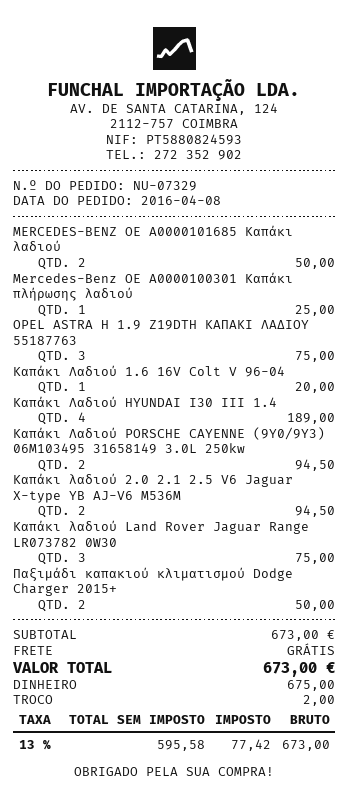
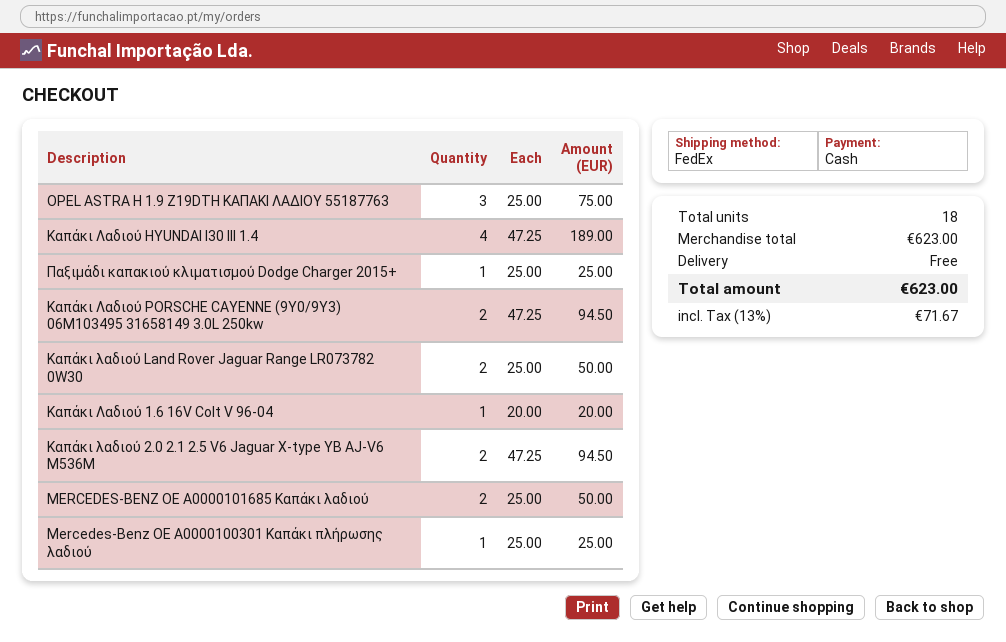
Καπάκι λαδιού Land Rover Jaguar Range LR073782 0W30: 3 for 75.00 -> 2 for 50.00
Παξιμάδι καπακιού κλιματισμού Dodge Charger 2015+: 2 for 50.00 -> 1 for 25.00
subtotal: 673.00 -> 623.00
tax: 13% = 77.42 -> 13% = 71.67
total: 673.00 -> 623.00

